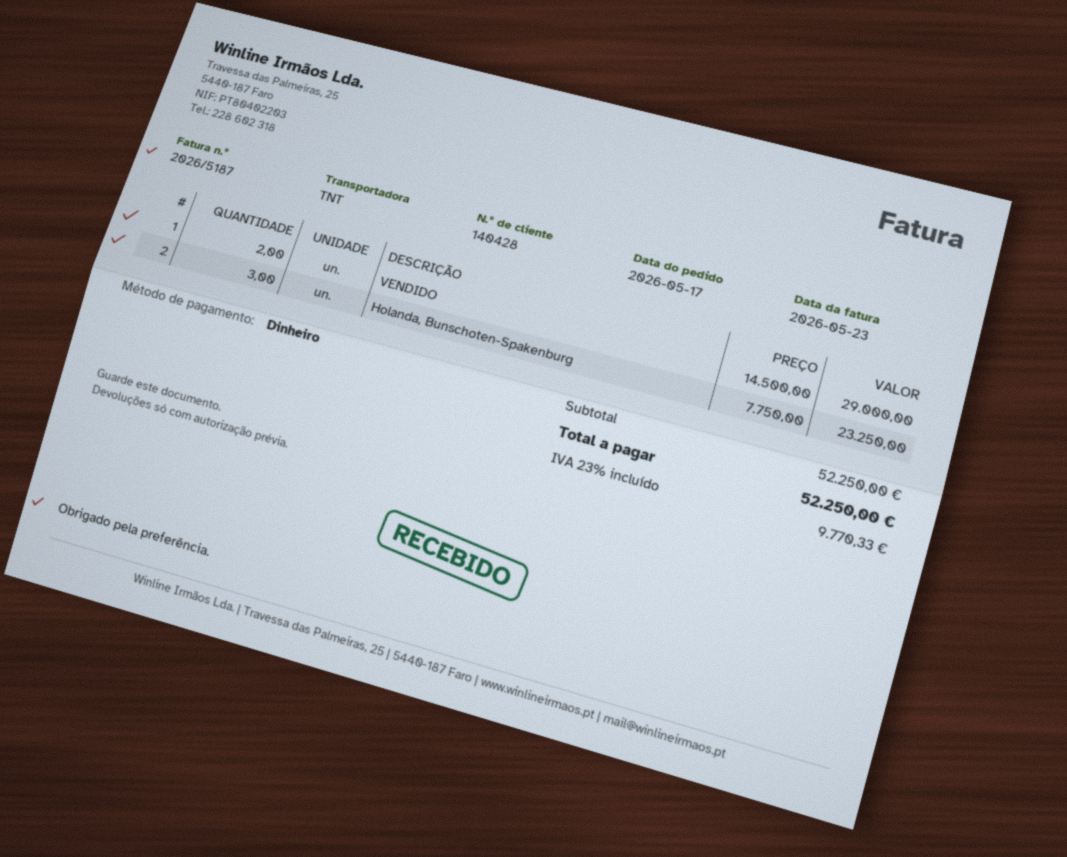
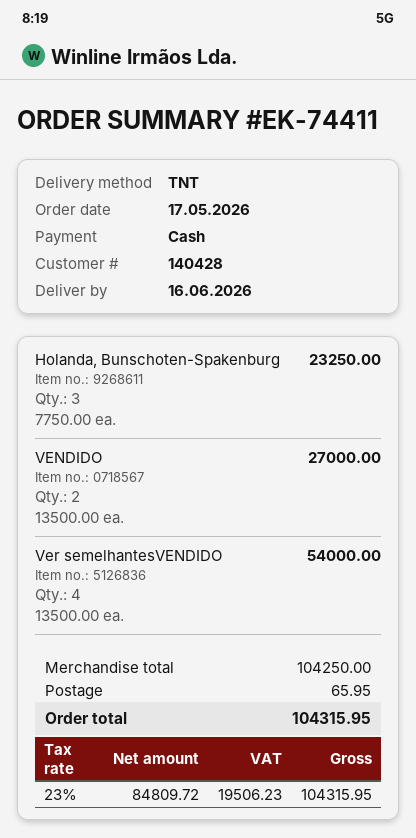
VENDIDO: 2 x 14500.00 = 29000.00 -> 2 x 13500.00 = 27000.00
Ver semelhantesVENDIDO: none -> 4 x 13500.00 = 54000.00
subtotal: 52250.00 -> 104250.00
shipping: none -> 65.95
tax: 23% = 9770.33 -> 23% = 19506.23
total: 52250.00 -> 104315.95

